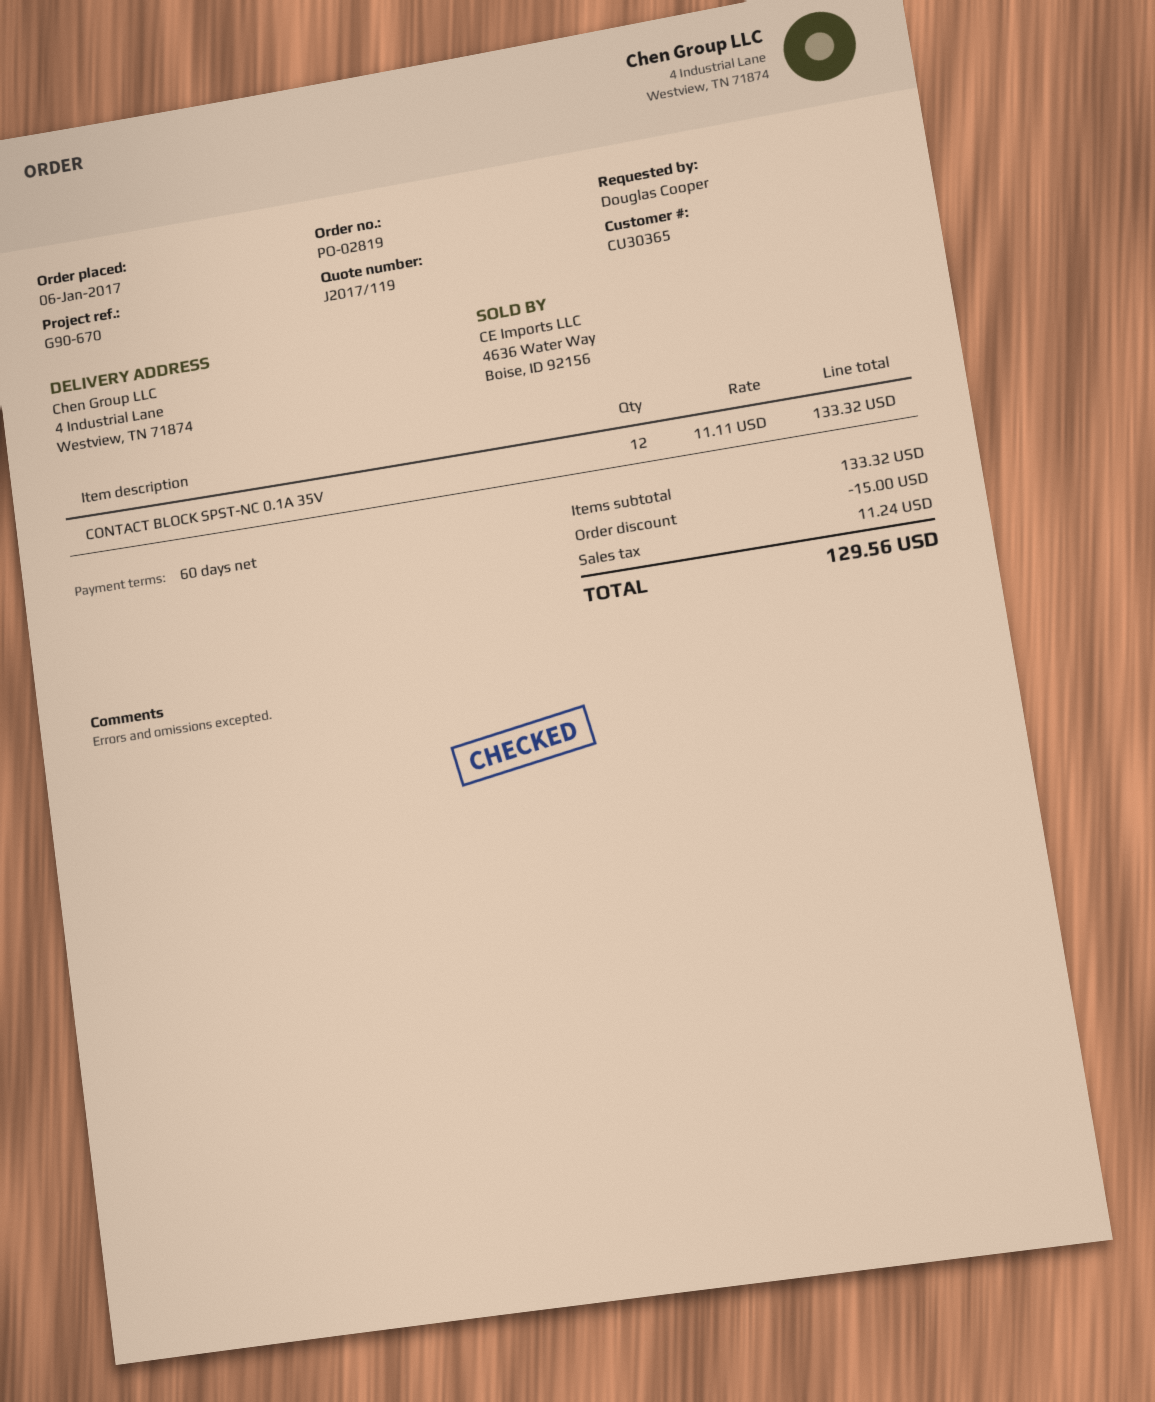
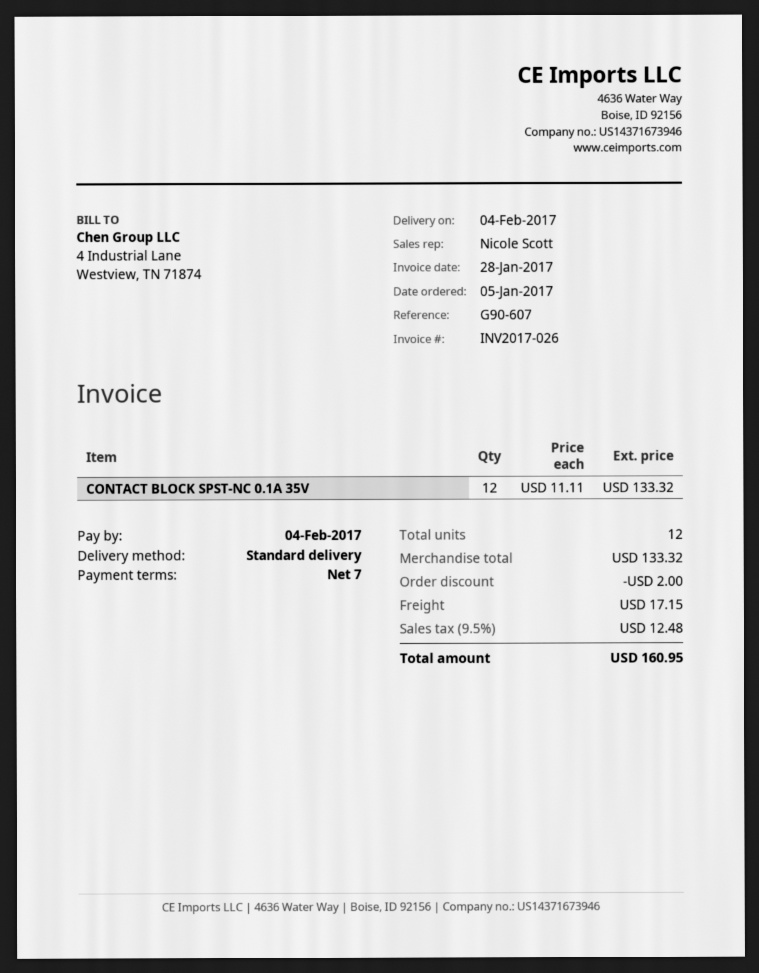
order date: 2017-01-06 -> 2017-01-05
payment terms: 60 days -> 7 days
reference: G90-670 -> G90-607
discount: 15.00 -> 2.00
shipping: none -> 17.15
tax: 11.24 -> 12.48
total: 129.56 -> 160.95

